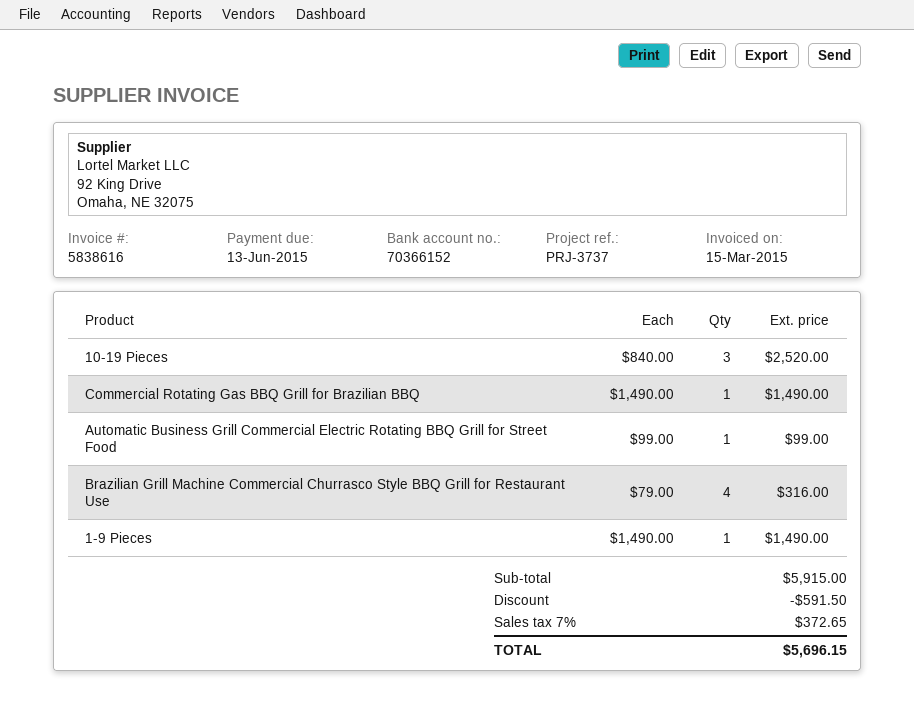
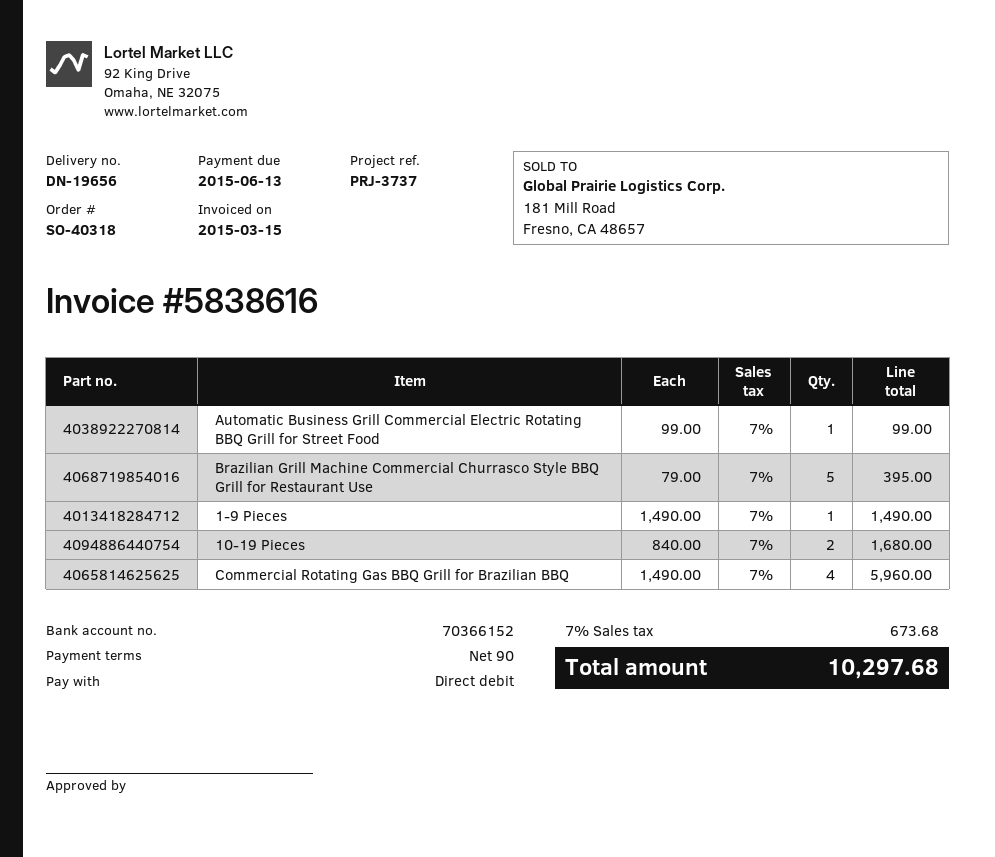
10-19 Pieces: 3 x 840.00 = 2520.00 -> 2 x 840.00 = 1680.00
Commercial Rotating Gas BBQ Grill for Brazilian BBQ: 1 x 1490.00 = 1490.00 -> 4 x 1490.00 = 5960.00
Brazilian Grill Machine Commercial Churrasco Style BBQ Grill for Restaurant Use: 4 x 79.00 = 316.00 -> 5 x 79.00 = 395.00
discount: 591.50 -> none
tax: 7% = 372.65 -> 7% = 673.68
total: 5696.15 -> 10297.68

